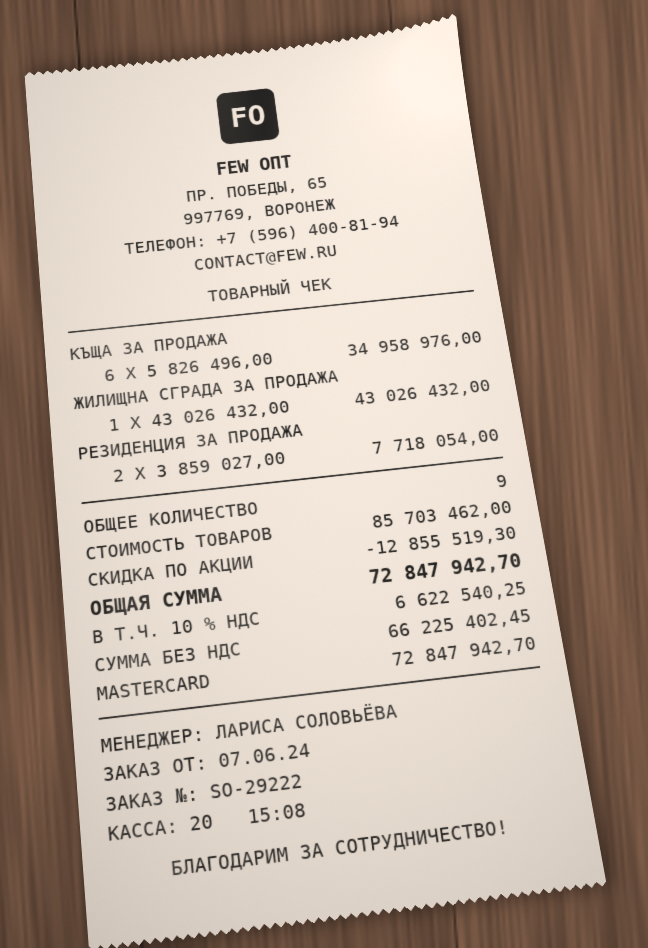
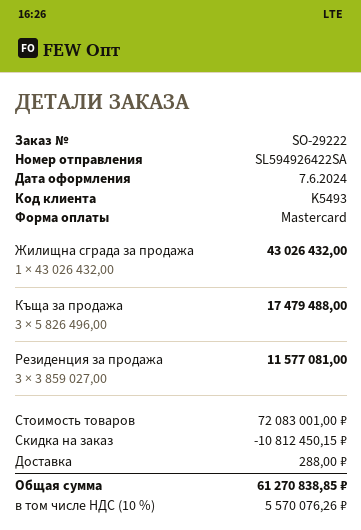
КЪЩА ЗА ПРОДАЖА: 6 x 5826496.00 = 34958976.00 -> 3 x 5826496.00 = 17479488.00
РЕЗИДЕНЦИЯ ЗА ПРОДАЖА: 2 x 3859027.00 = 7718054.00 -> 3 x 3859027.00 = 11577081.00
subtotal: 85703462.00 -> 72083001.00
discount: 12855519.30 -> 10812450.15
shipping: none -> 288.00
tax: 10% = 6622540.25 -> 10% = 5570076.26
total: 72847942.70 -> 61270838.85

